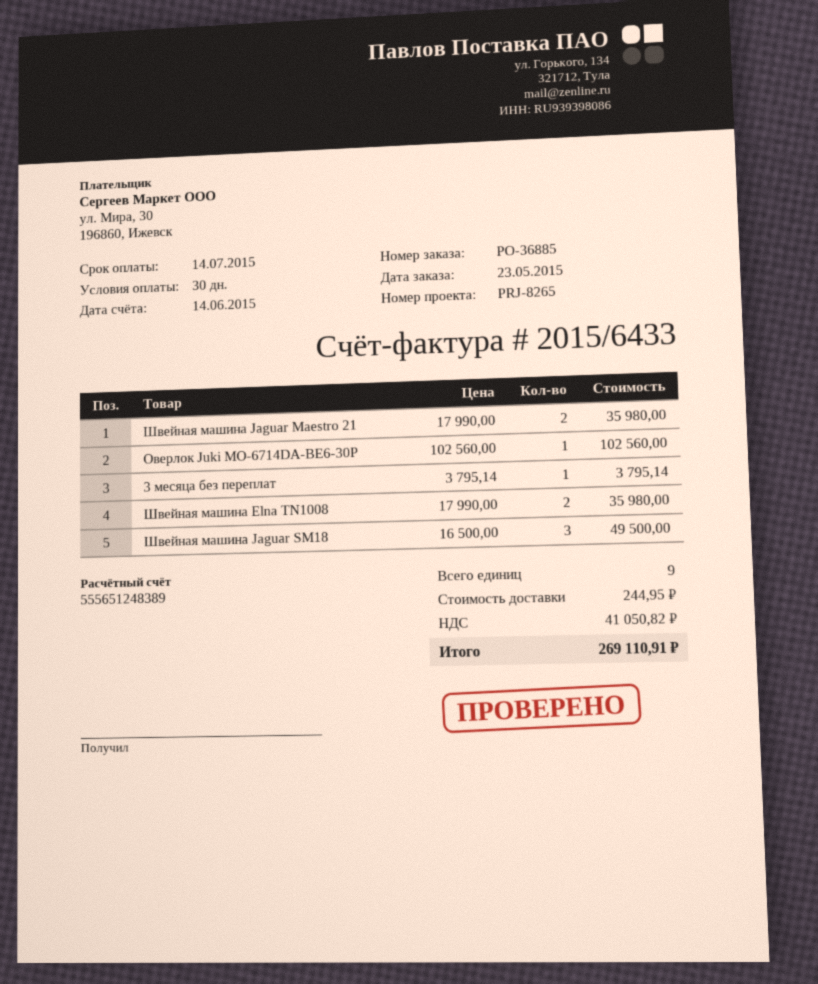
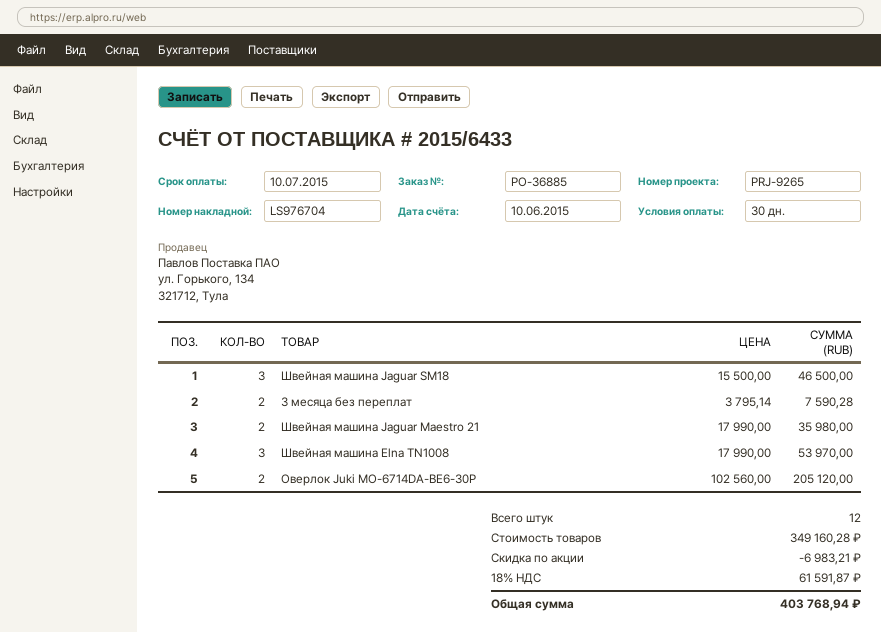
invoice date: 2015-06-14 -> 2015-06-10
due date: 2015-07-14 -> 2015-07-10
reference: PRJ-8265 -> PRJ-9265
Оверлок Juki МО-6714DA-BE6-30P: 1 x 102560.00 = 102560.00 -> 2 x 102560.00 = 205120.00
3 месяца без переплат: 1 x 3795.14 = 3795.14 -> 2 x 3795.14 = 7590.28
Швейная машина Elna TN1008: 2 x 17990.00 = 35980.00 -> 3 x 17990.00 = 53970.00
Швейная машина Jaguar SM18: 3 x 16500.00 = 49500.00 -> 3 x 15500.00 = 46500.00
total quantity: 9 -> 12
discount: none -> 6983.21
shipping: 244.95 -> none
tax: 41050.82 -> 61591.87
total: 269110.91 -> 403768.94

